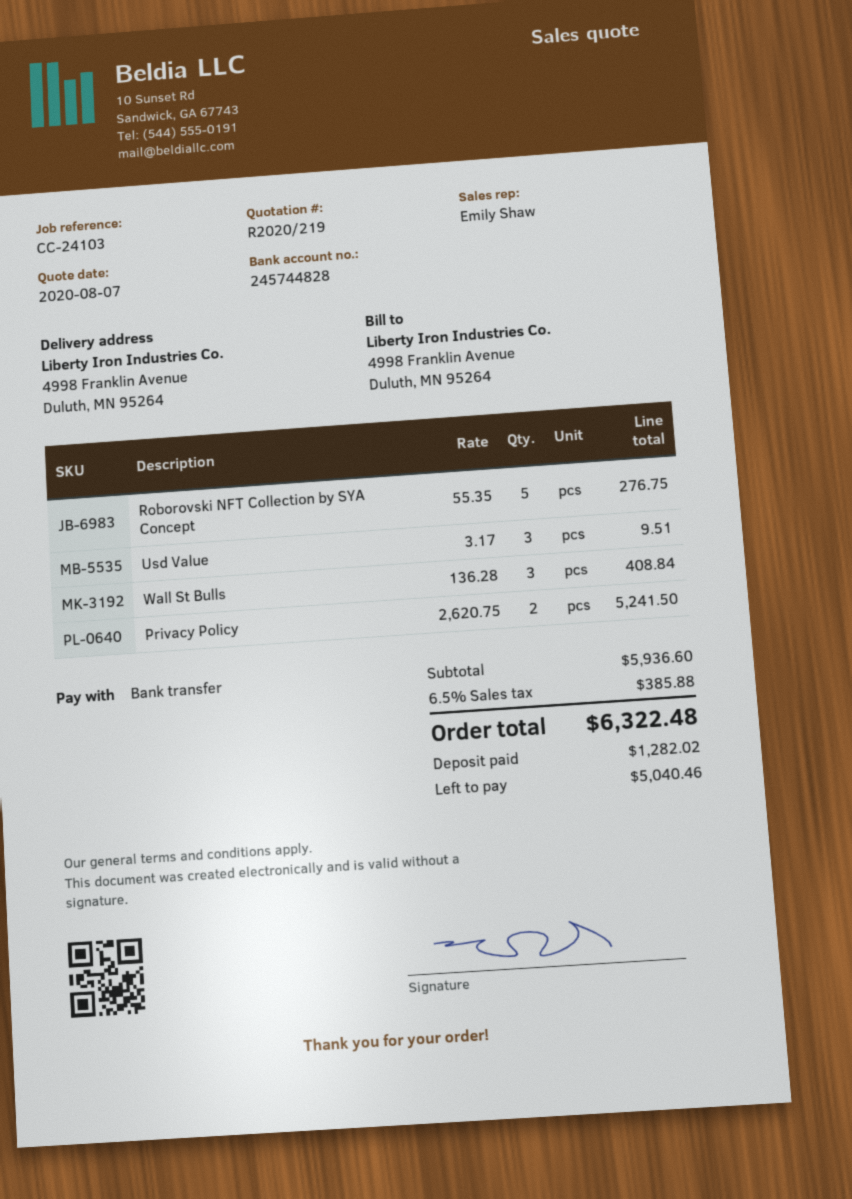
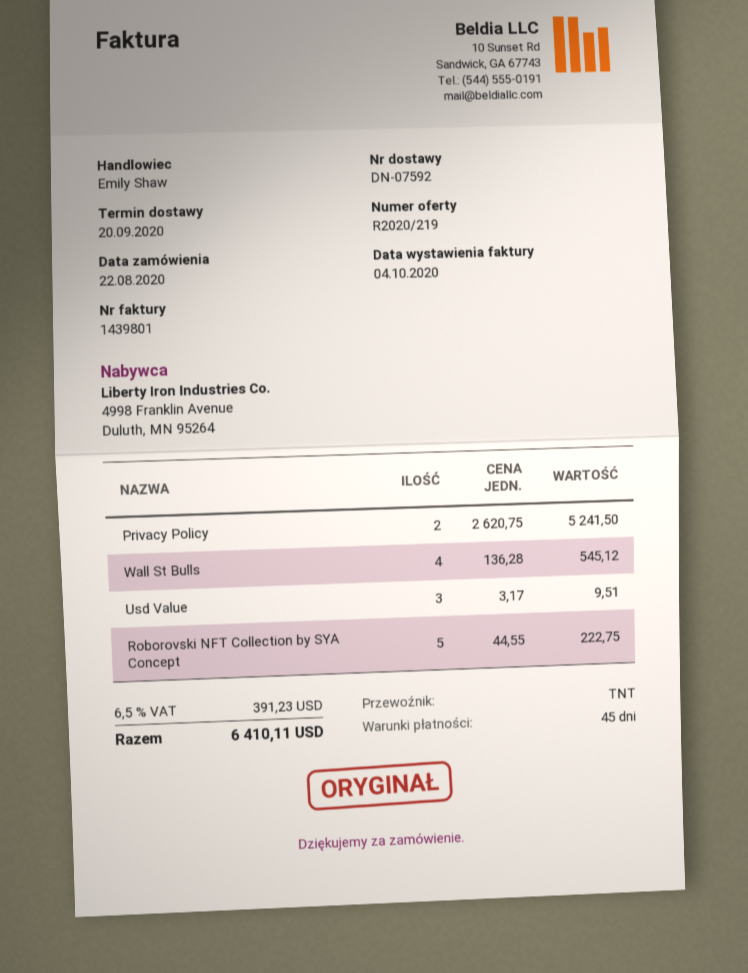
Roborovski NFT Collection by SYA Concept: 5 x 55.35 = 276.75 -> 5 x 44.55 = 222.75
Wall St Bulls: 3 x 136.28 = 408.84 -> 4 x 136.28 = 545.12
tax: 6.5% = 385.88 -> 6.5% = 391.23
total: 6322.48 -> 6410.11

